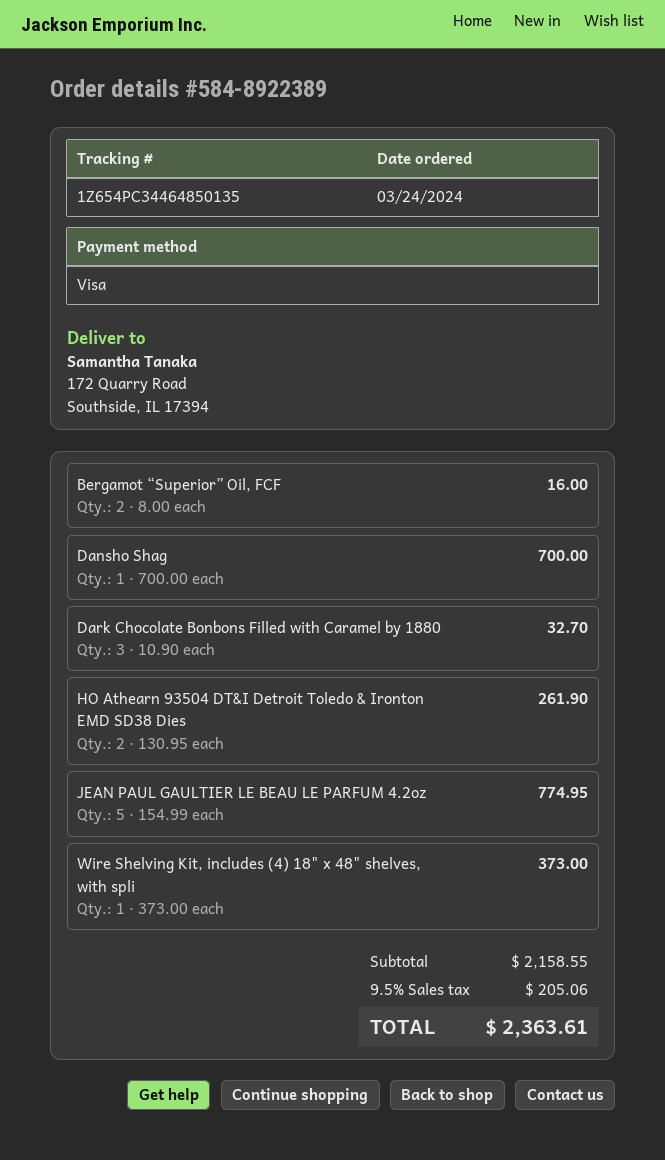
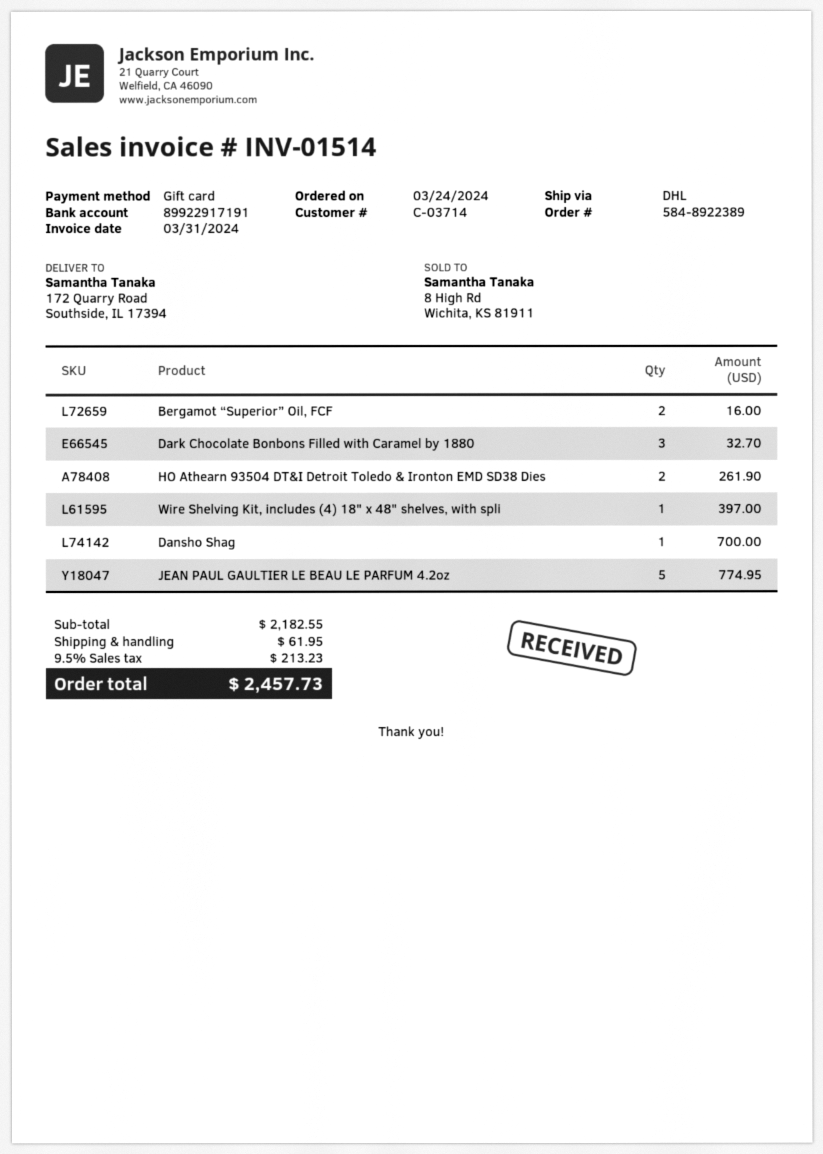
payment method: Visa -> gift card
Wire Shelving Kit, includes (4) 18" x 48" shelves, with spli: 1 for 373.00 -> 1 for 397.00
subtotal: 2158.55 -> 2182.55
shipping: none -> 61.95
tax: 9.5% = 205.06 -> 9.5% = 213.23
total: 2363.61 -> 2457.73

